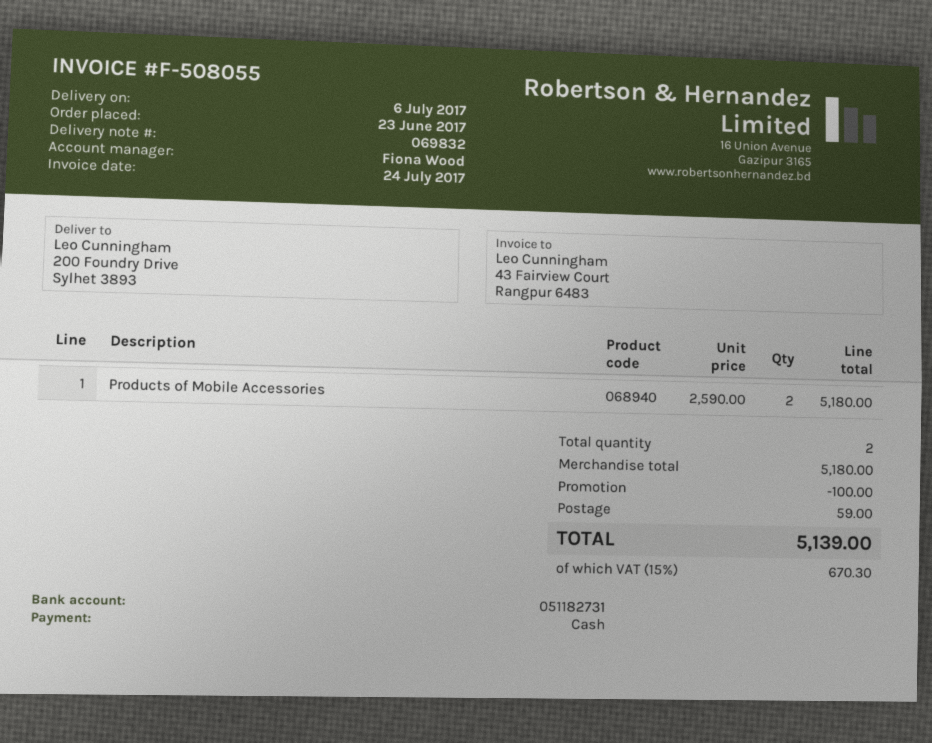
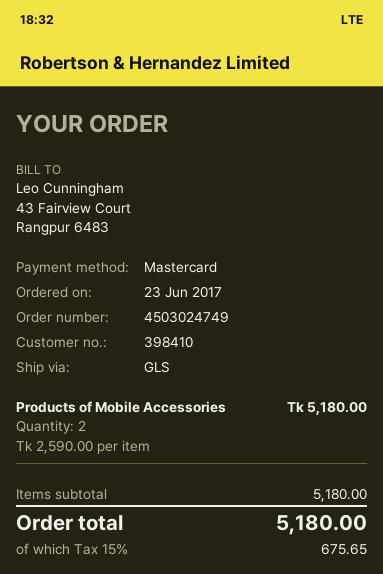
payment method: cash -> Mastercard
discount: 100.00 -> none
shipping: 59.00 -> none
tax: 15% = 670.30 -> 15% = 675.65
total: 5139.00 -> 5180.00

